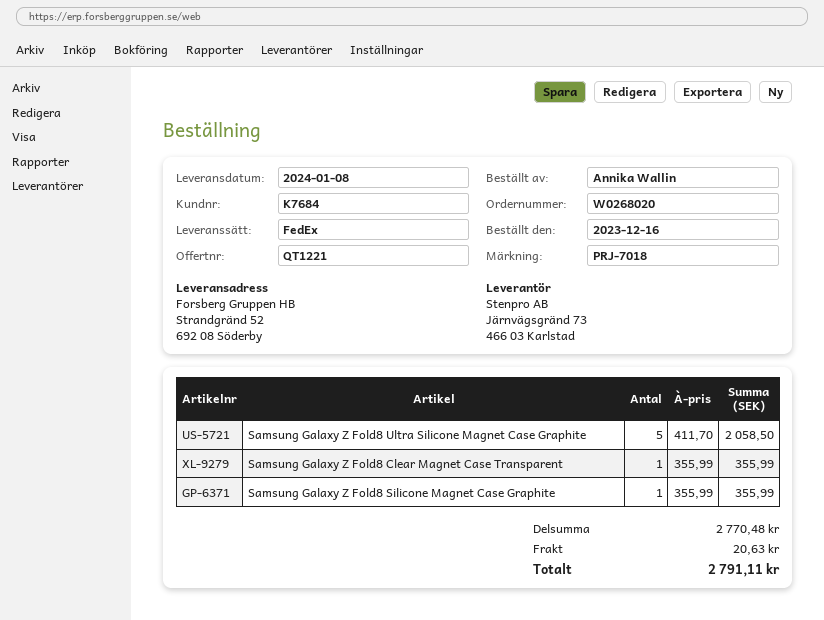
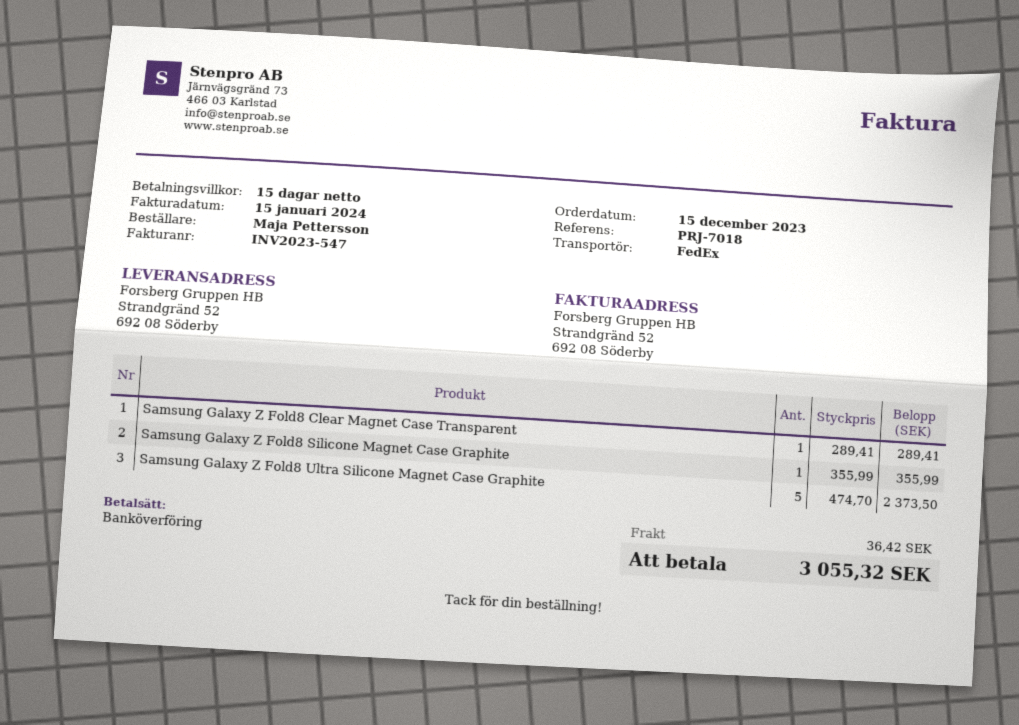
order date: 2023-12-16 -> 2023-12-15
ordered by: Annika Wallin -> Maja Pettersson
Samsung Galaxy Z Fold8 Ultra Silicone Magnet Case Graphite: 5 x 411.70 = 2058.50 -> 5 x 474.70 = 2373.50
Samsung Galaxy Z Fold8 Clear Magnet Case Transparent: 1 x 355.99 = 355.99 -> 1 x 289.41 = 289.41
shipping: 20.63 -> 36.42
total: 2791.11 -> 3055.32

